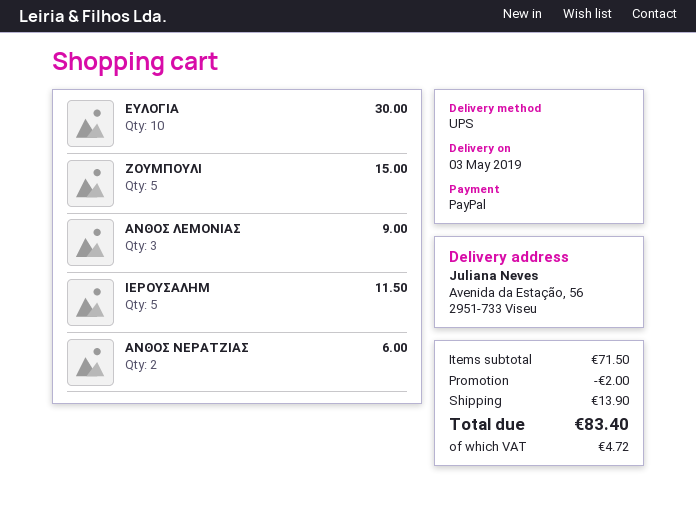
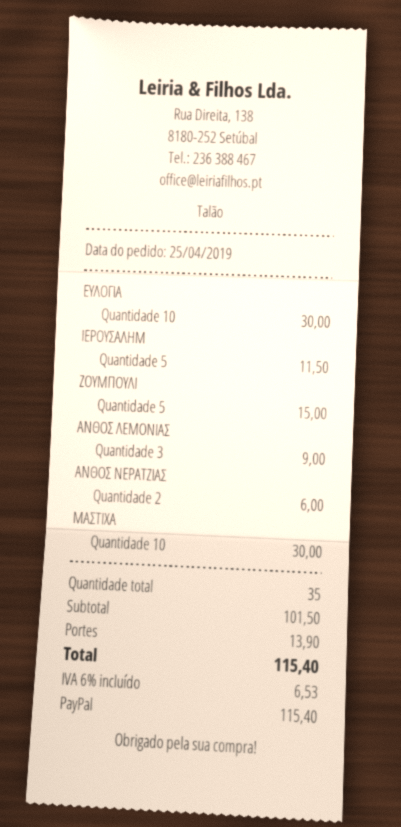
ΜΑΣΤΙΧΑ: none -> 10 for 30.00
subtotal: 71.50 -> 101.50
discount: 2.00 -> none
tax: 4.72 -> 6.53
total: 83.40 -> 115.40

